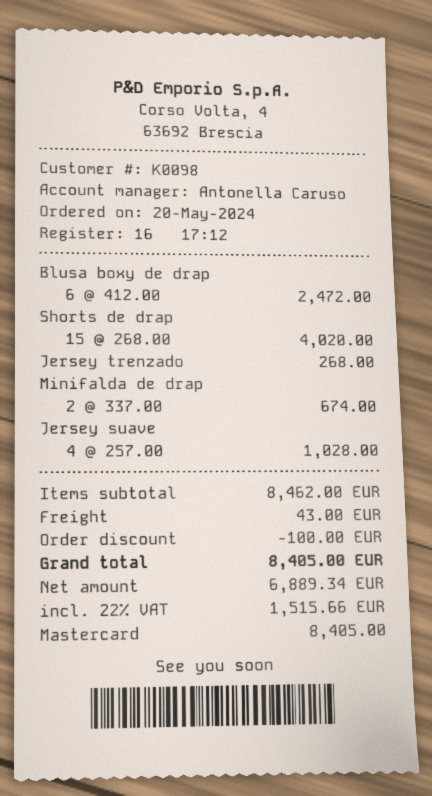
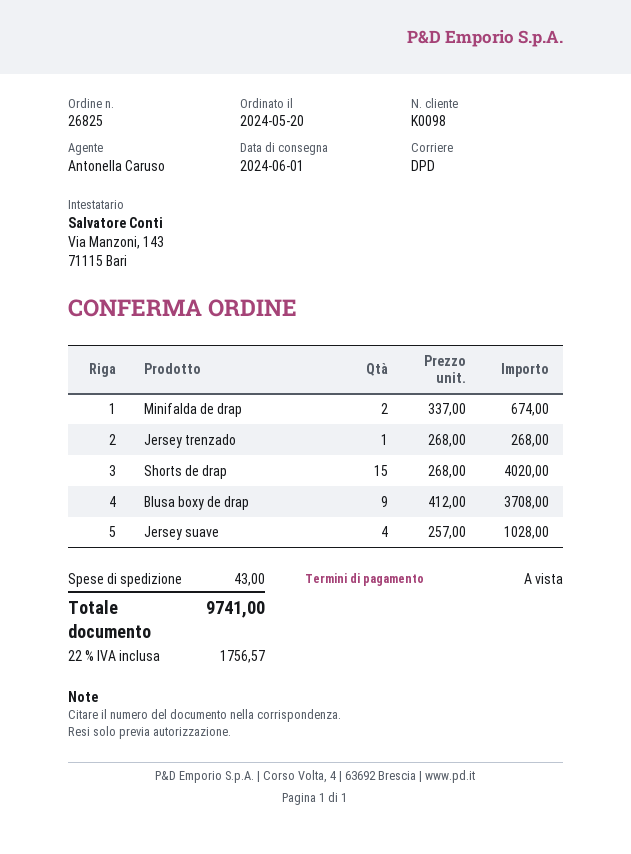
Blusa boxy de drap: 6 x 412.00 = 2472.00 -> 9 x 412.00 = 3708.00
discount: 100.00 -> none
tax: 22% = 1515.66 -> 22% = 1756.57
total: 8405.00 -> 9741.00

